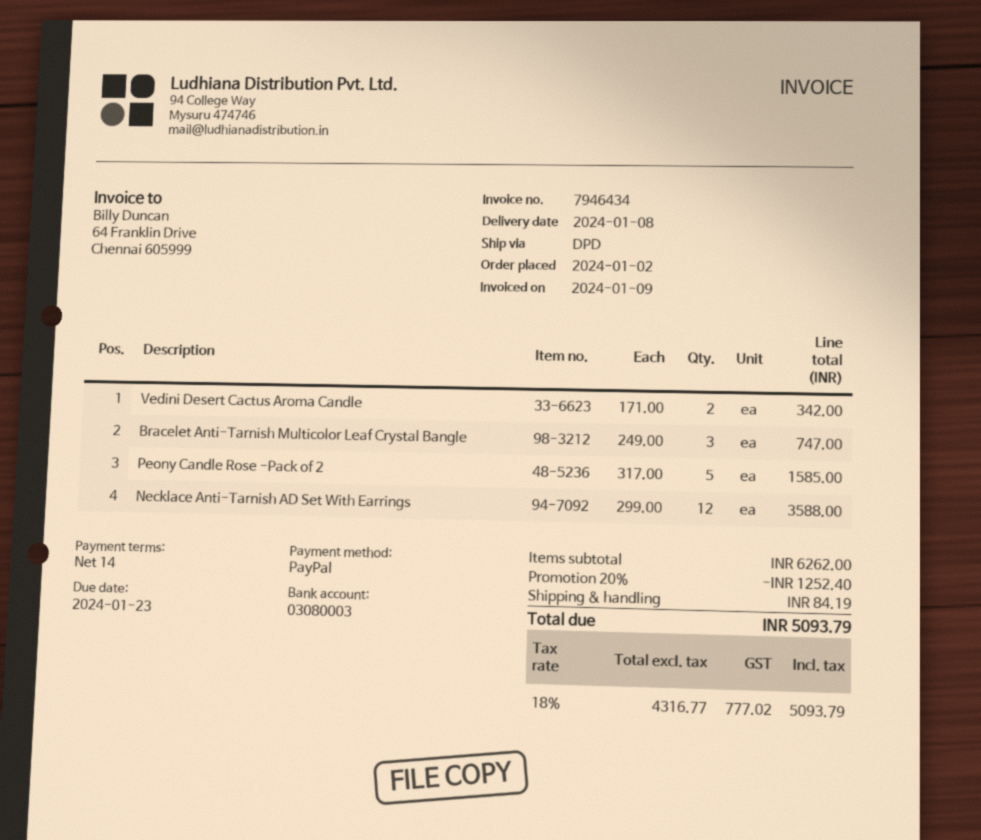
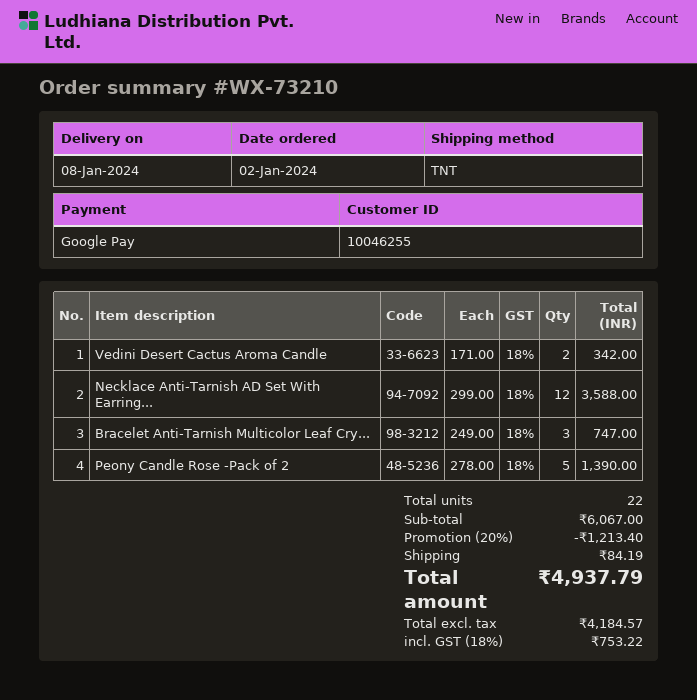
payment method: PayPal -> Google Pay
shipping method: DPD -> TNT
Peony Candle Rose -Pack of 2: 5 x 317.00 = 1585.00 -> 5 x 278.00 = 1390.00
subtotal: 6262.00 -> 6067.00
discount: 20% = 1252.40 -> 20% = 1213.40
net: 4316.77 -> 4184.57
tax: 18% = 777.02 -> 18% = 753.22
total: 5093.79 -> 4937.79

